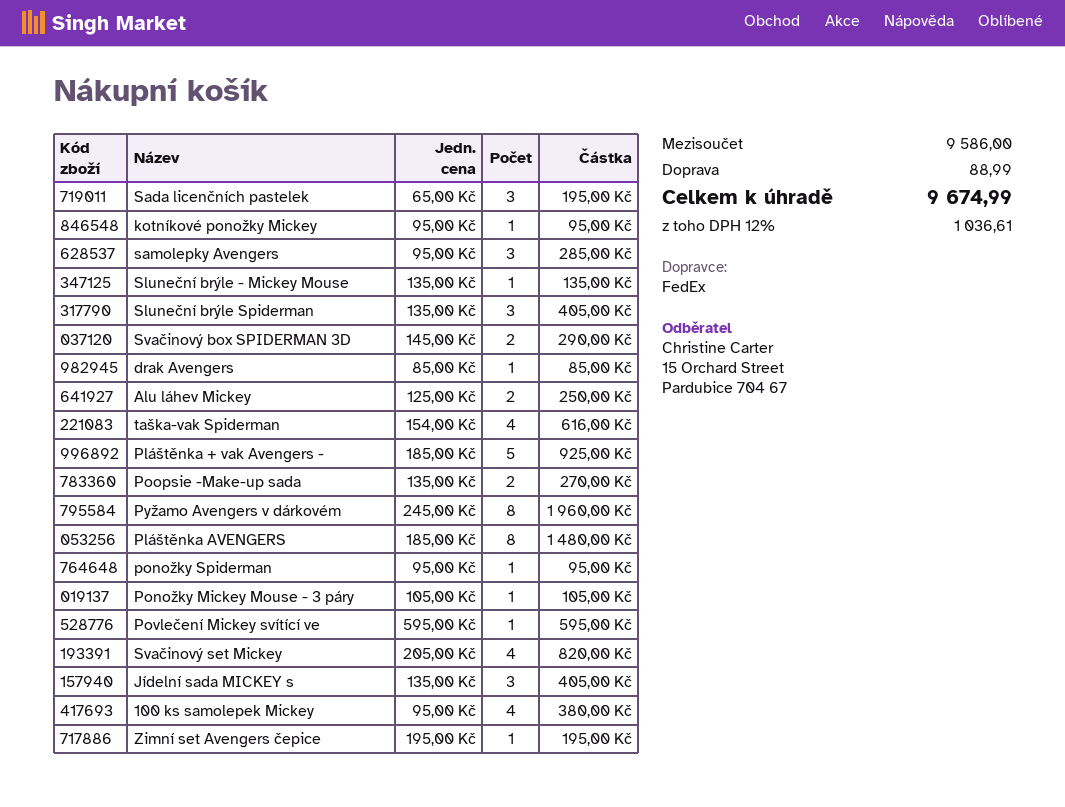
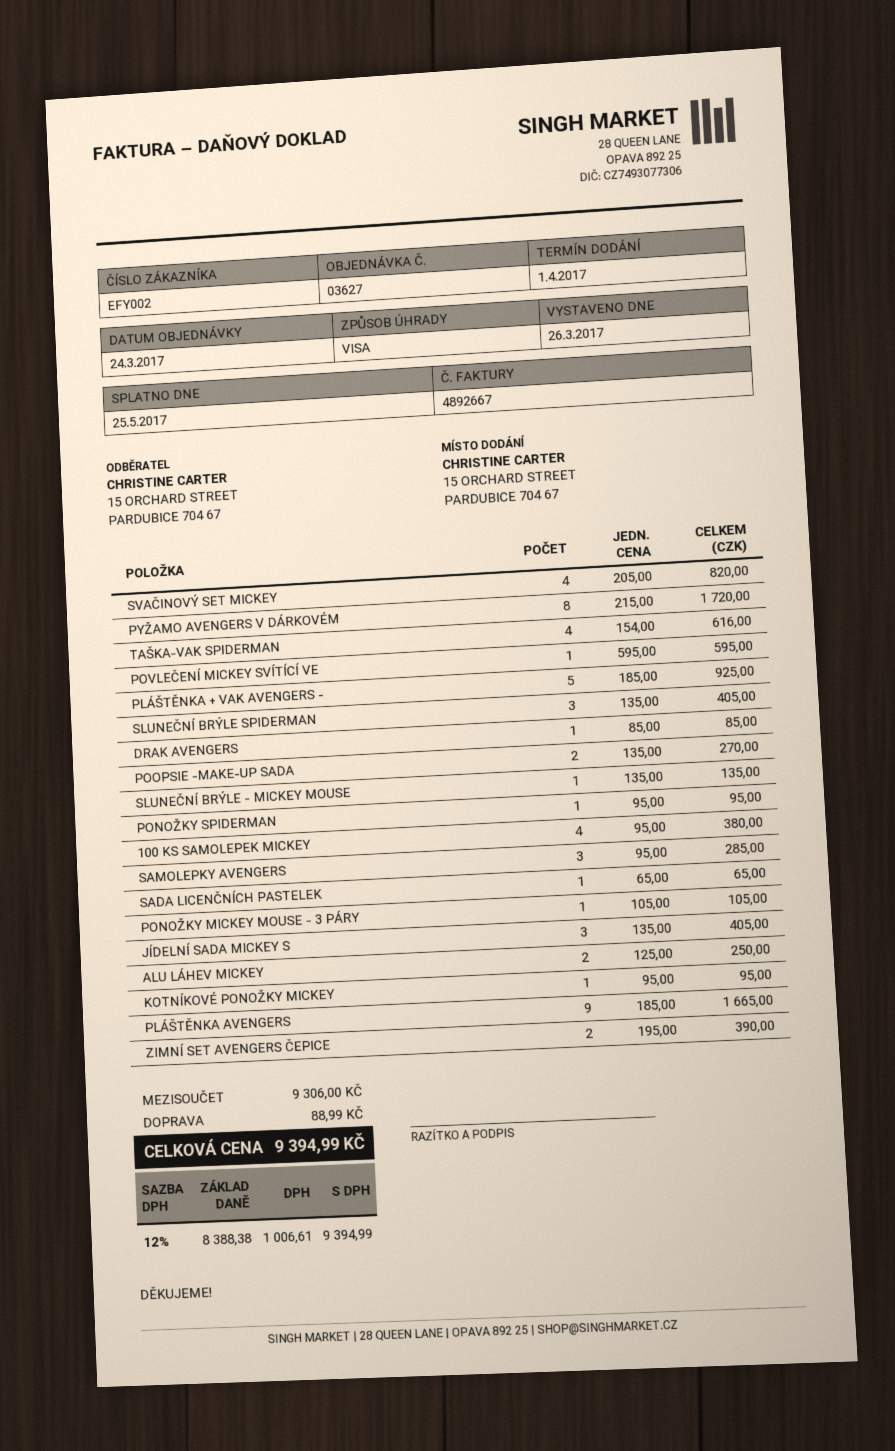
Sada licenčních pastelek: 3 x 65.00 = 195.00 -> 1 x 65.00 = 65.00
Svačinový box SPIDERMAN 3D: 2 x 145.00 = 290.00 -> none
Pyžamo Avengers v dárkovém: 8 x 245.00 = 1960.00 -> 8 x 215.00 = 1720.00
Pláštěnka AVENGERS: 8 x 185.00 = 1480.00 -> 9 x 185.00 = 1665.00
Zimní set Avengers čepice: 1 x 195.00 = 195.00 -> 2 x 195.00 = 390.00
subtotal: 9586.00 -> 9306.00
tax: 12% = 1036.61 -> 12% = 1006.61
total: 9674.99 -> 9394.99

